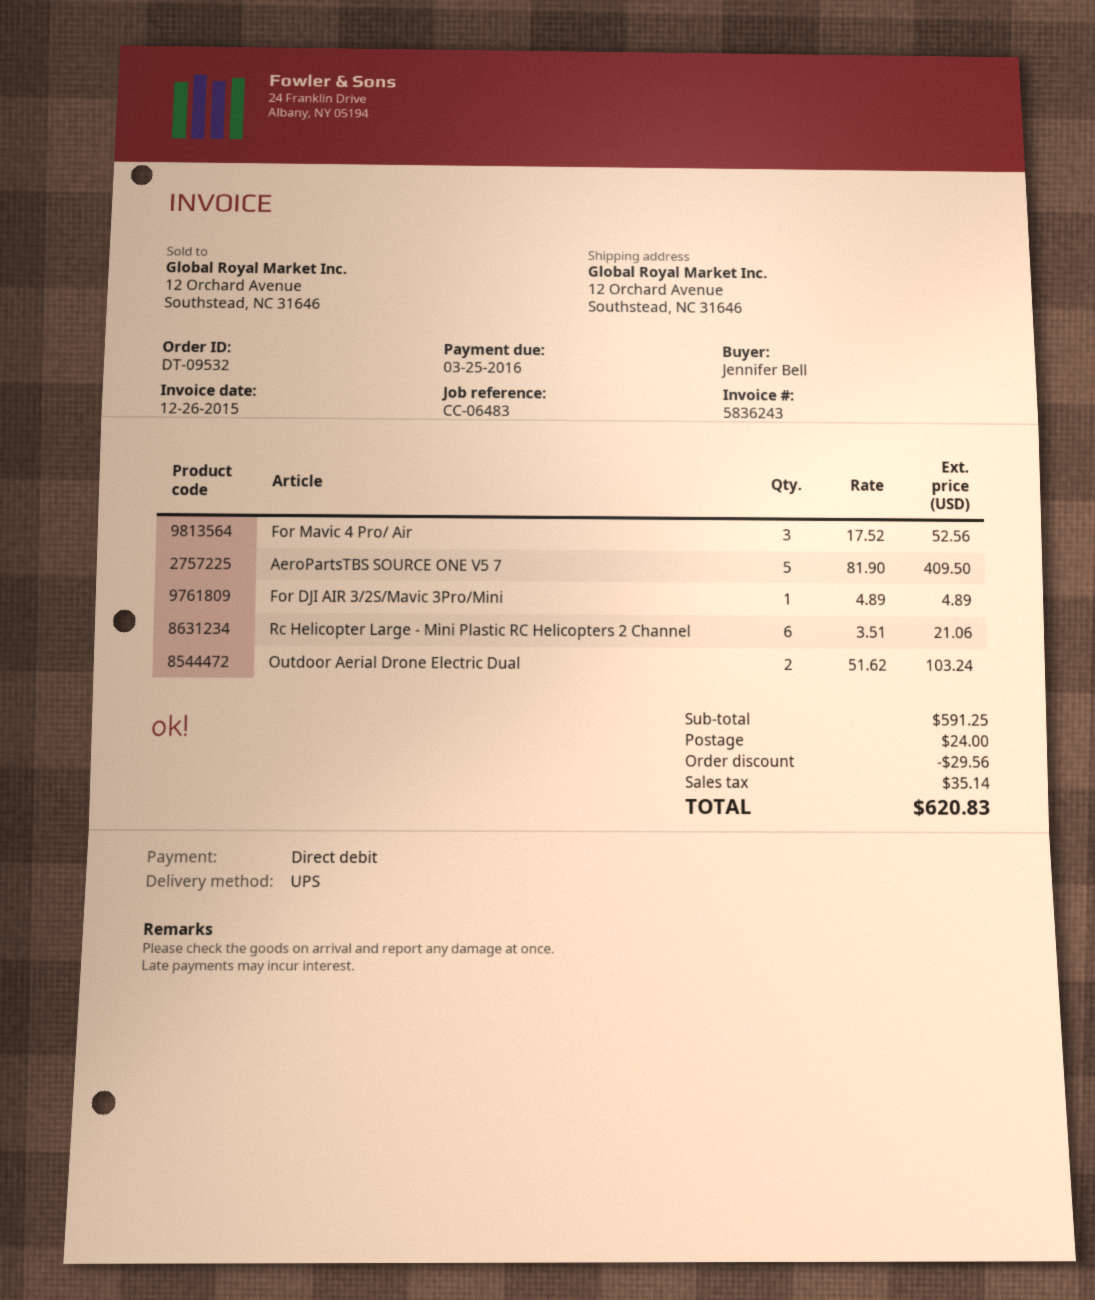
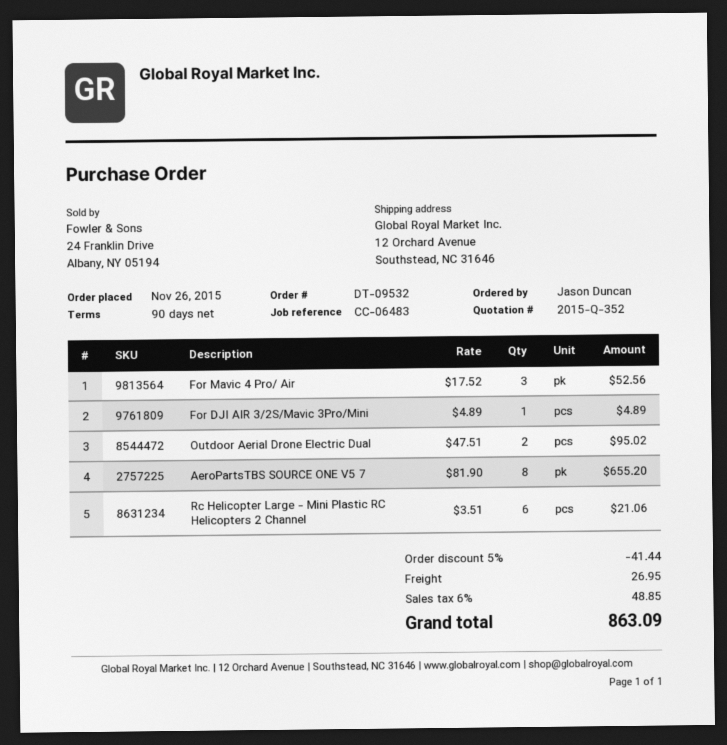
ordered by: Jennifer Bell -> Jason Duncan
AeroPartsTBS SOURCE ONE V5 7: 5 x 81.90 = 409.50 -> 8 x 81.90 = 655.20
Outdoor Aerial Drone Electric Dual: 2 x 51.62 = 103.24 -> 2 x 47.51 = 95.02
discount: 29.56 -> 41.44
shipping: 24.00 -> 26.95
tax: 35.14 -> 48.85
total: 620.83 -> 863.09

